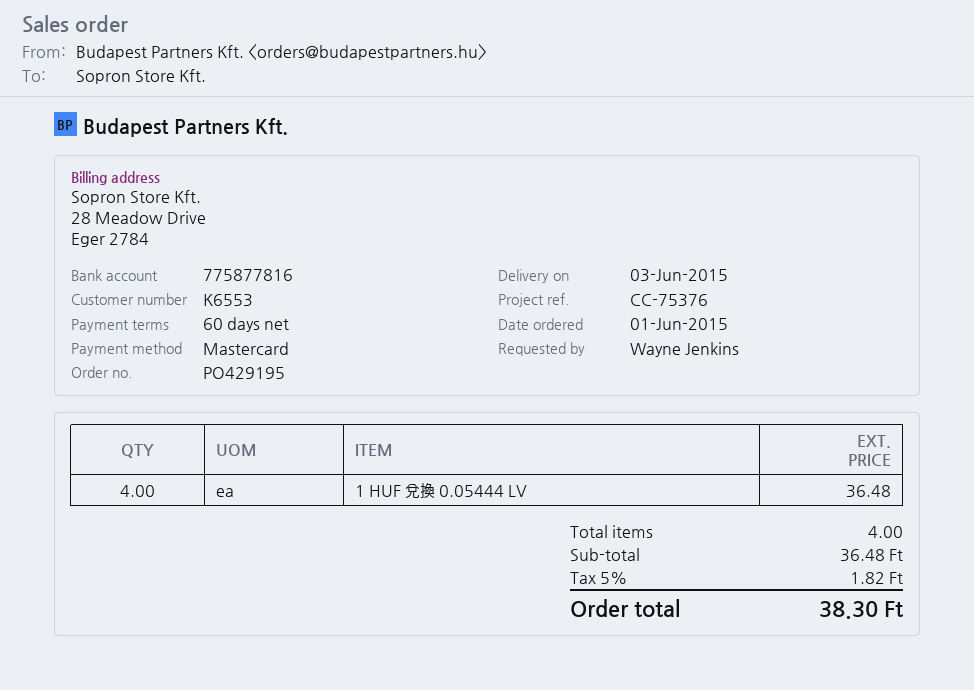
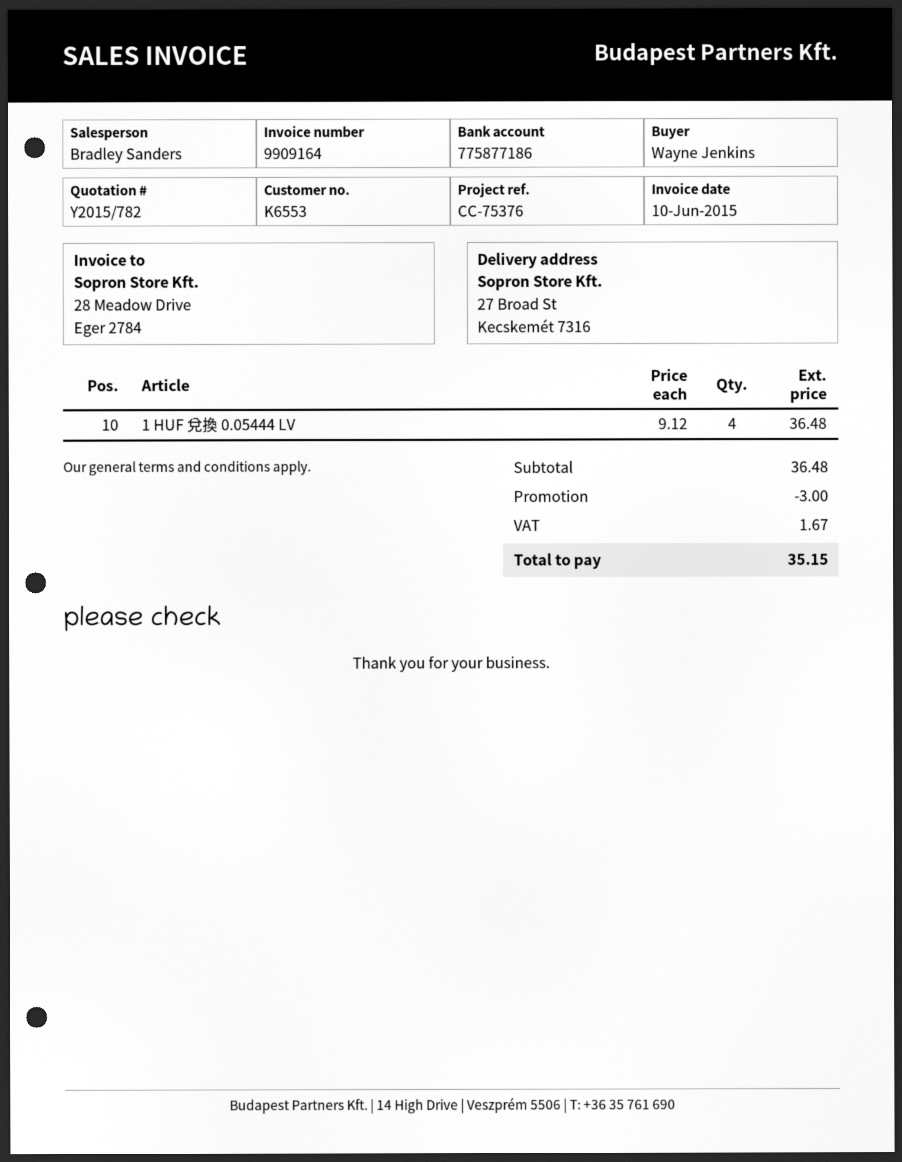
bank account: 775877816 -> 775877186
discount: none -> 3.00
tax: 1.82 -> 1.67
total: 38.30 -> 35.15

